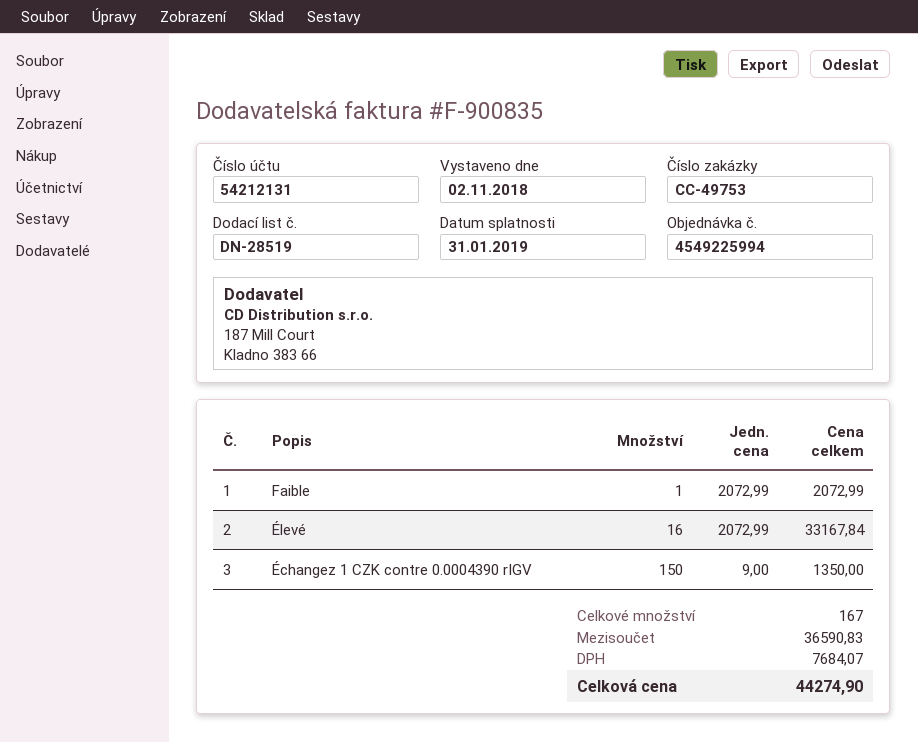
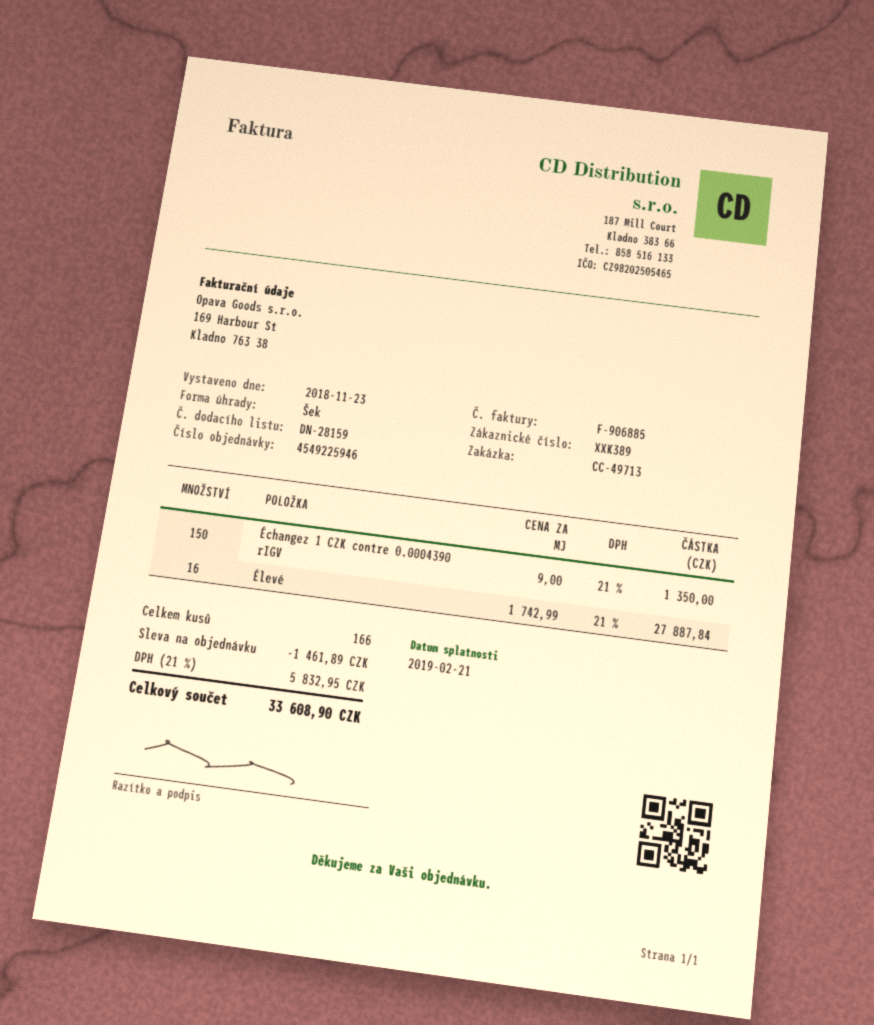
order number: 4549225994 -> 4549225946
delivery note number: DN-28519 -> DN-28159
invoice number: F-900835 -> F-906885
invoice date: 2018-11-02 -> 2018-11-23
due date: 2019-01-31 -> 2019-02-21
reference: CC-49753 -> CC-49713
Faible: 1 x 2072.99 = 2072.99 -> none
Élevé: 16 x 2072.99 = 33167.84 -> 16 x 1742.99 = 27887.84
total quantity: 167 -> 166
discount: none -> 1461.89
tax: 7684.07 -> 5832.95
total: 44274.90 -> 33608.90

